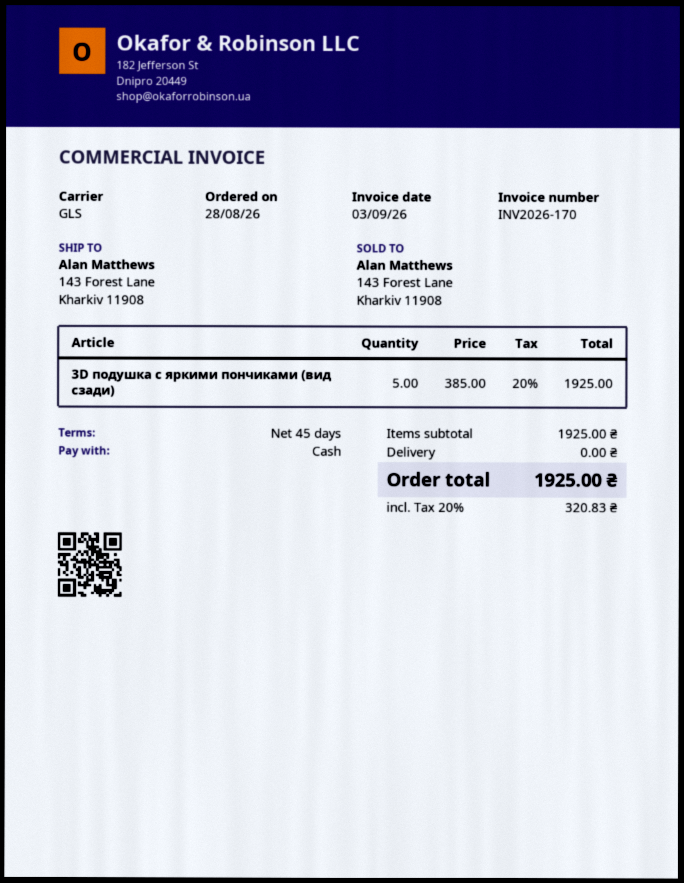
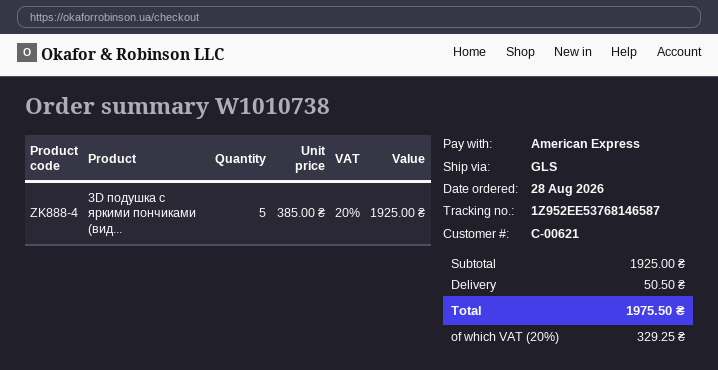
payment method: cash -> American Express
shipping: 0.00 -> 50.50
tax: 20% = 320.83 -> 20% = 329.25
total: 1925.00 -> 1975.50

